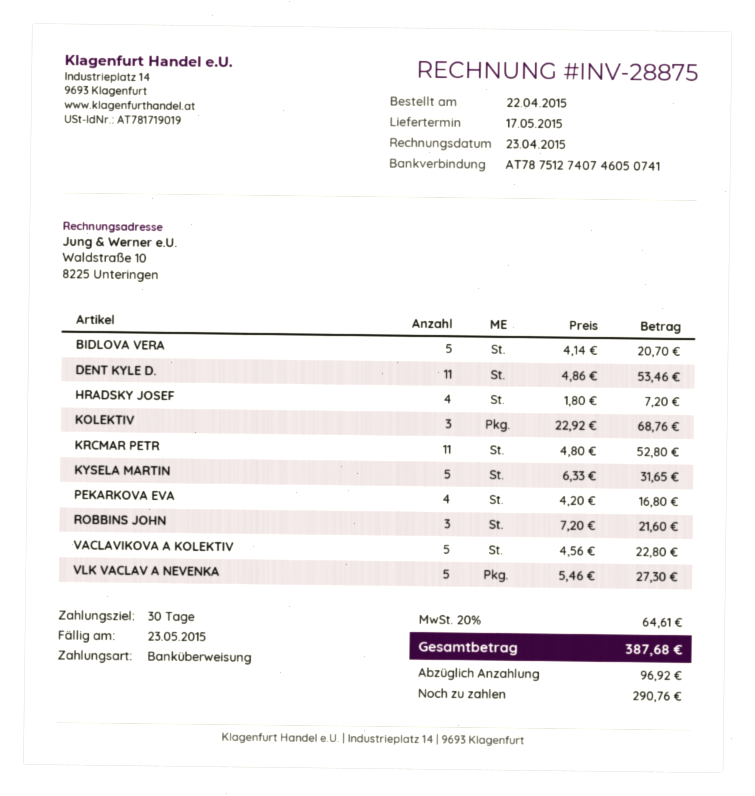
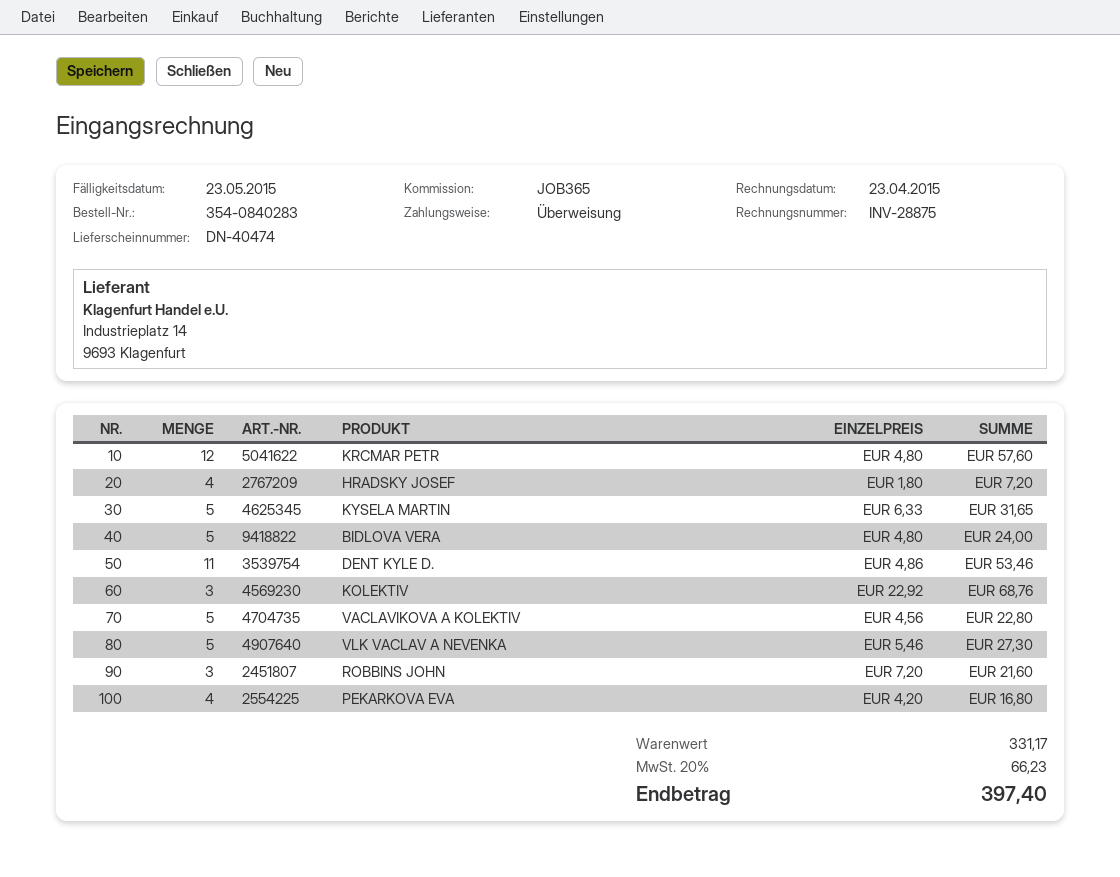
BIDLOVA VERA: 5 x 4.14 = 20.70 -> 5 x 4.80 = 24.00
KRCMAR PETR: 11 x 4.80 = 52.80 -> 12 x 4.80 = 57.60
tax: 20% = 64.61 -> 20% = 66.23
total: 387.68 -> 397.40

